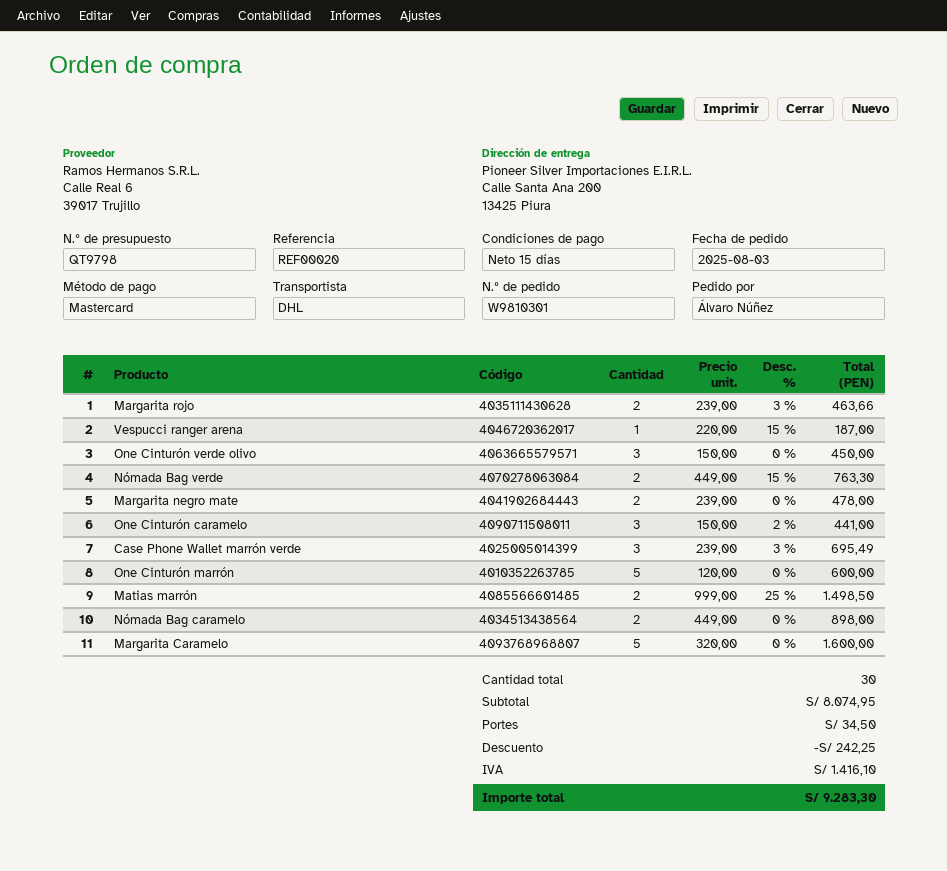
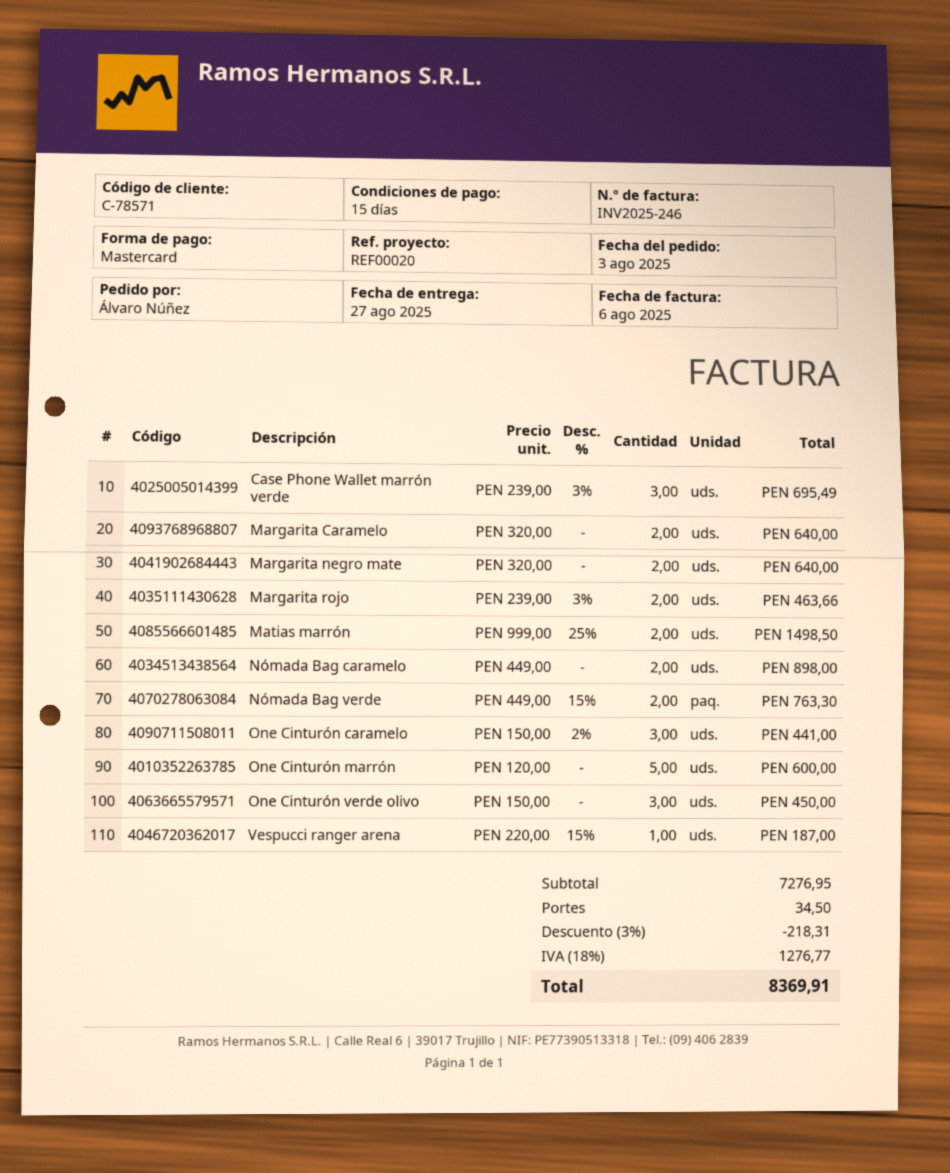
Margarita negro mate: 2 x 239.00 = 478.00 -> 2 x 320.00 = 640.00
Margarita Caramelo: 5 x 320.00 = 1600.00 -> 2 x 320.00 = 640.00
subtotal: 8074.95 -> 7276.95
discount: 242.25 -> 218.31
tax: 1416.10 -> 1276.77
total: 9283.30 -> 8369.91

